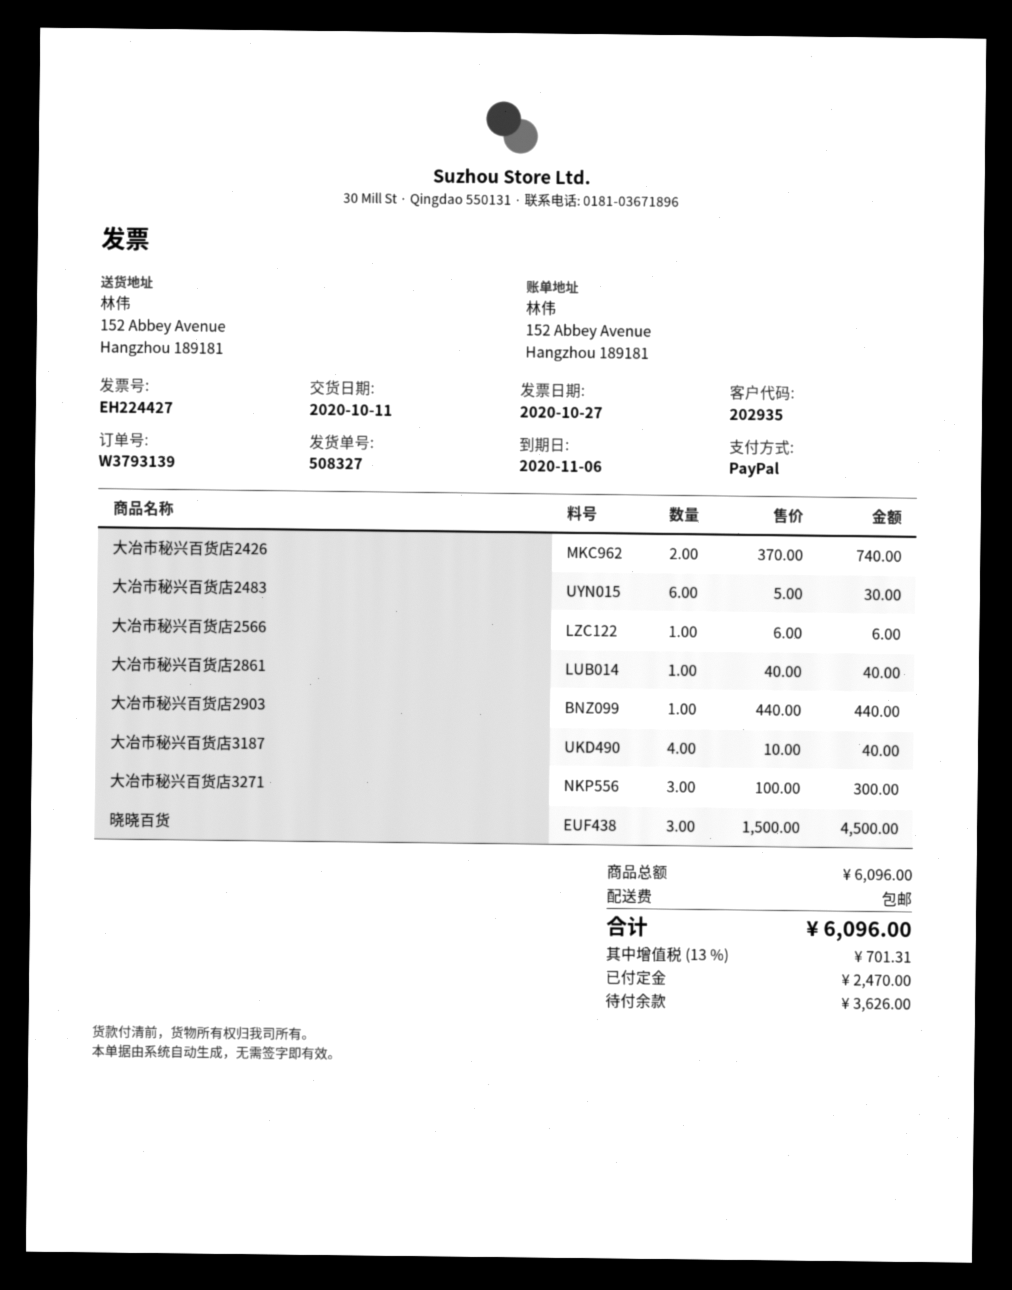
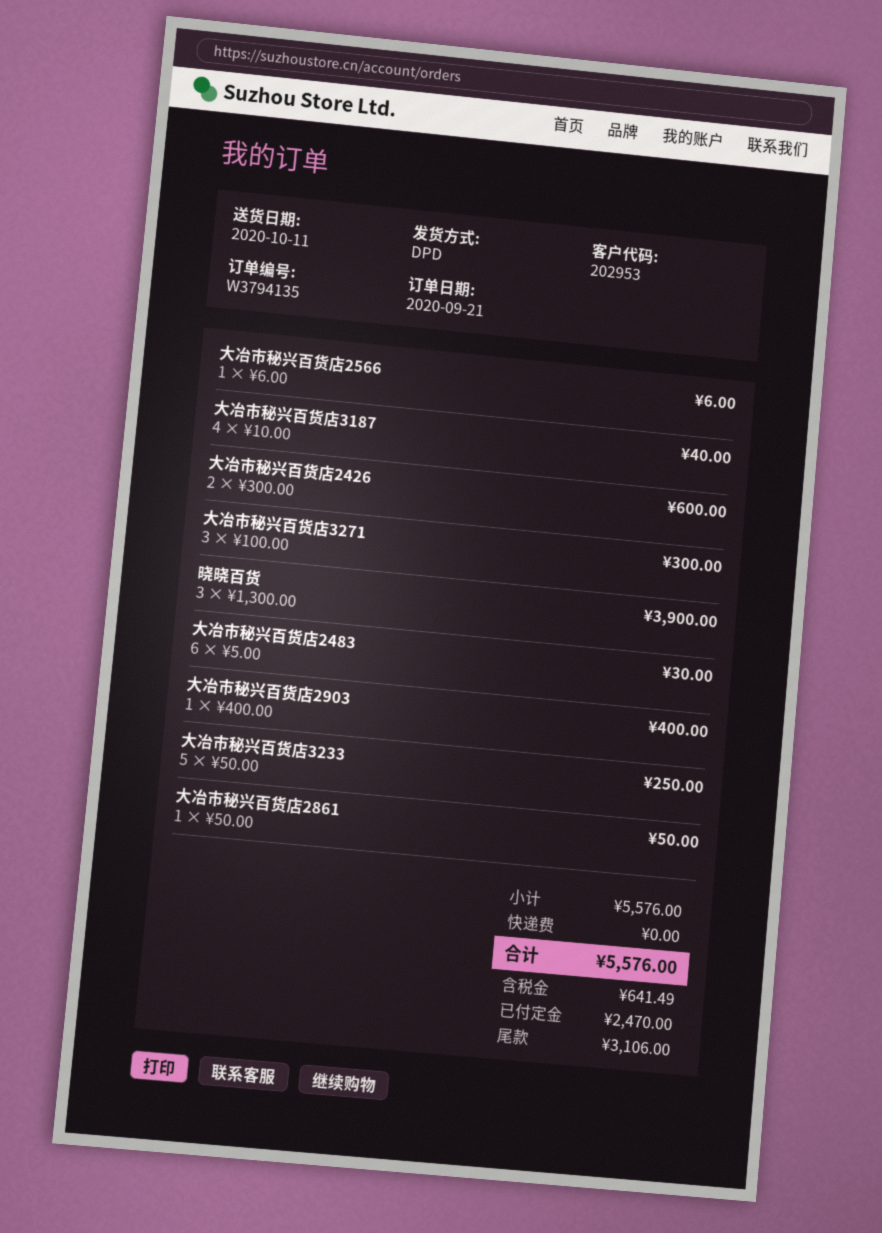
order number: W3793139 -> W3794135
customer number: 202935 -> 202953
大冶市秘兴百货店2426: 2 x 370.00 = 740.00 -> 2 x 300.00 = 600.00
大冶市秘兴百货店2861: 1 x 40.00 = 40.00 -> 1 x 50.00 = 50.00
大冶市秘兴百货店2903: 1 x 440.00 = 440.00 -> 1 x 400.00 = 400.00
晓晓百货: 3 x 1500.00 = 4500.00 -> 3 x 1300.00 = 3900.00
大冶市秘兴百货店3233: none -> 5 x 50.00 = 250.00
subtotal: 6096.00 -> 5576.00
tax: 701.31 -> 641.49
total: 6096.00 -> 5576.00
balance: 3626.00 -> 3106.00

